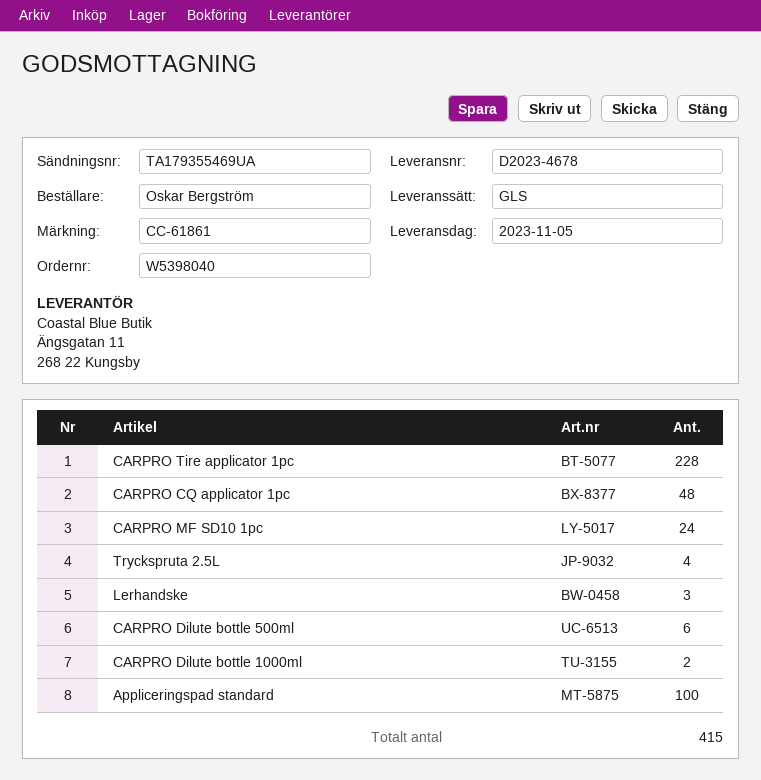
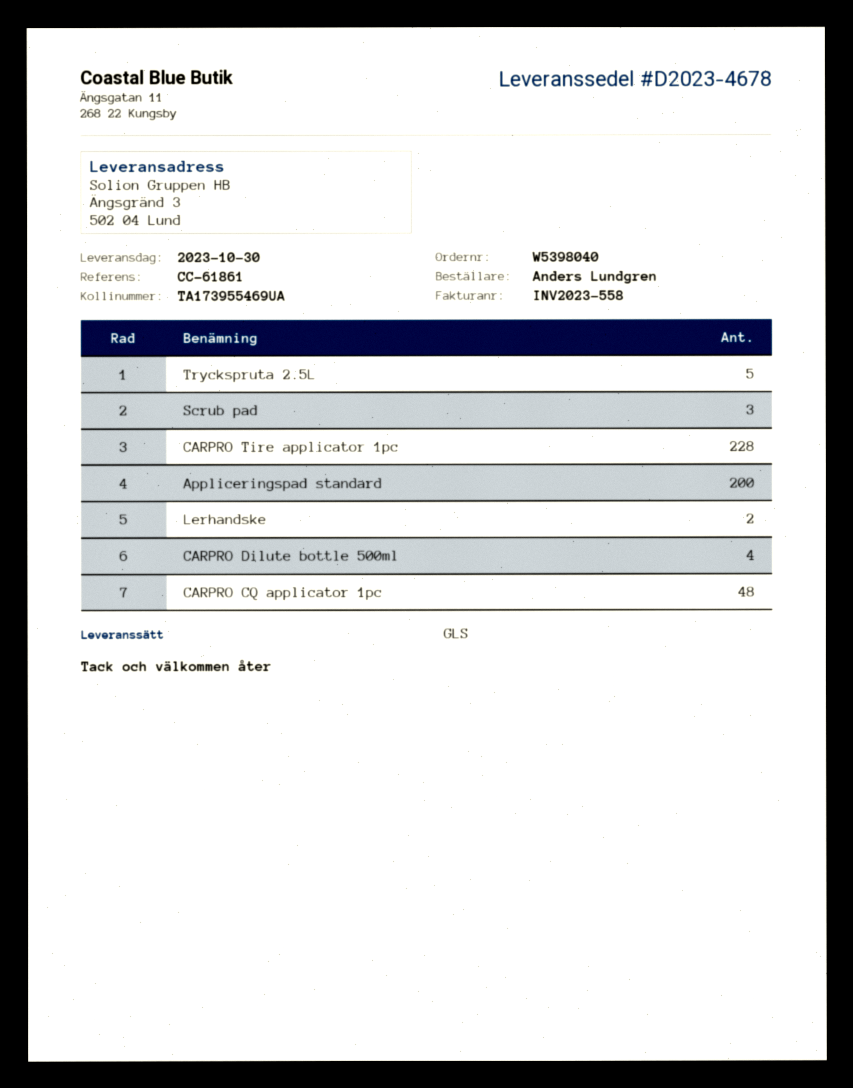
delivery date: 2023-11-05 -> 2023-10-30
ordered by: Oskar Bergström -> Anders Lundgren
tracking number: TA179355469UA -> TA173955469UA
CARPRO MF SD10 1pc: 24 -> none
Tryckspruta 2.5L: 4 -> 5
Lerhandske: 3 -> 2
CARPRO Dilute bottle 500ml: 6 -> 4
CARPRO Dilute bottle 1000ml: 2 -> none
Appliceringspad standard: 100 -> 200
Scrub pad: none -> 3

